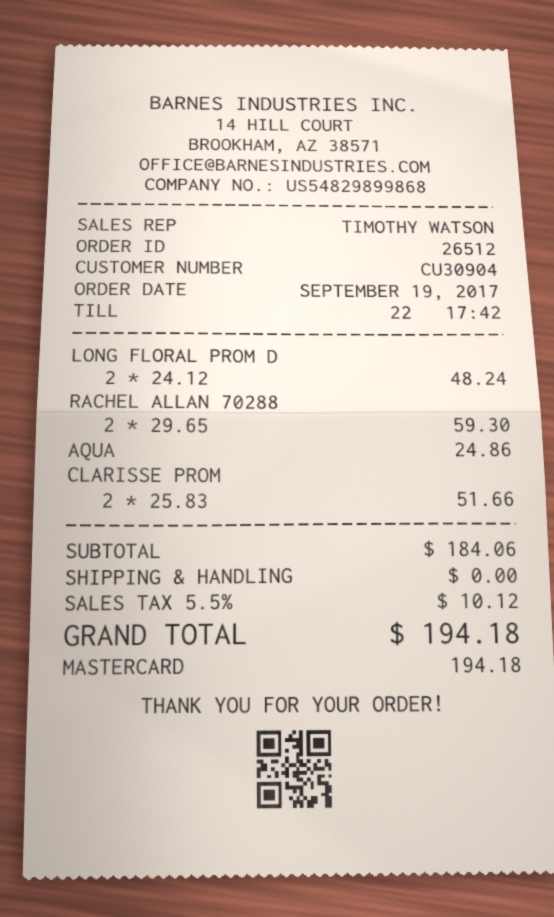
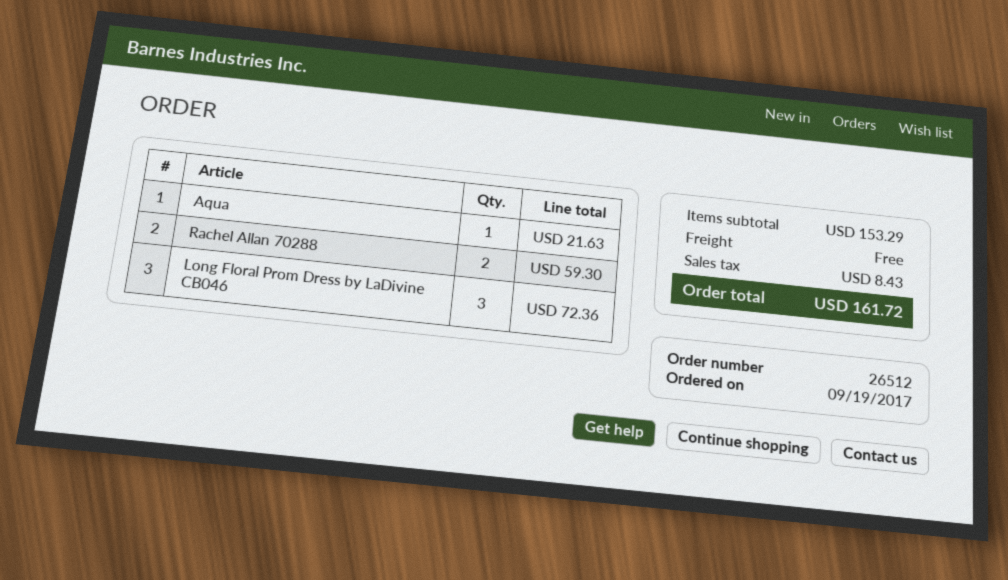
LONG FLORAL PROM D: 2 for 48.24 -> 3 for 72.36
AQUA: 1 for 24.86 -> 1 for 21.63
CLARISSE PROM: 2 for 51.66 -> none
subtotal: 184.06 -> 153.29
tax: 10.12 -> 8.43
total: 194.18 -> 161.72

